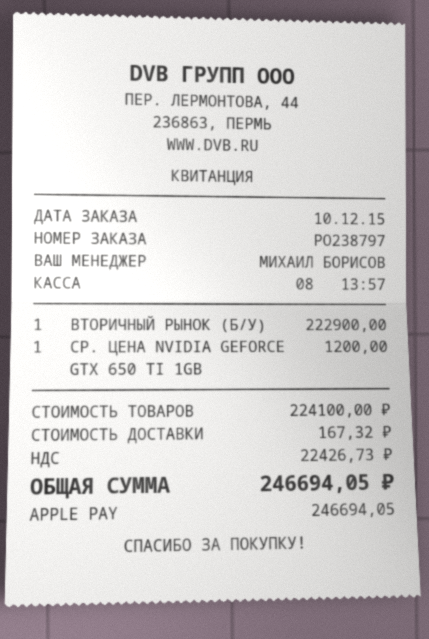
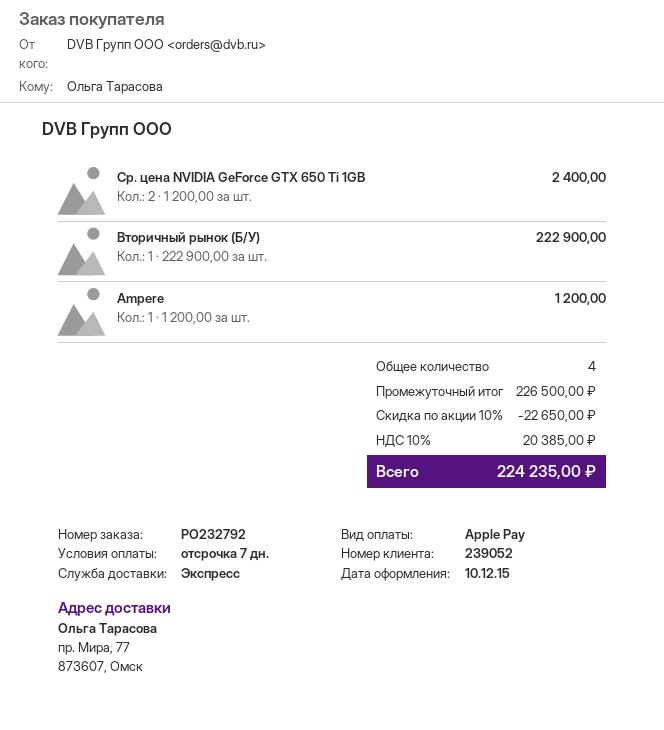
order number: PO238797 -> PO232792
СР. ЦЕНА NVIDIA GEFORCE GTX 650 TI 1GB: 1 for 1200.00 -> 2 for 2400.00
Ampere: none -> 1 for 1200.00
subtotal: 224100.00 -> 226500.00
discount: none -> 10% = 22650.00
shipping: 167.32 -> none
tax: 22426.73 -> 20385.00
total: 246694.05 -> 224235.00

